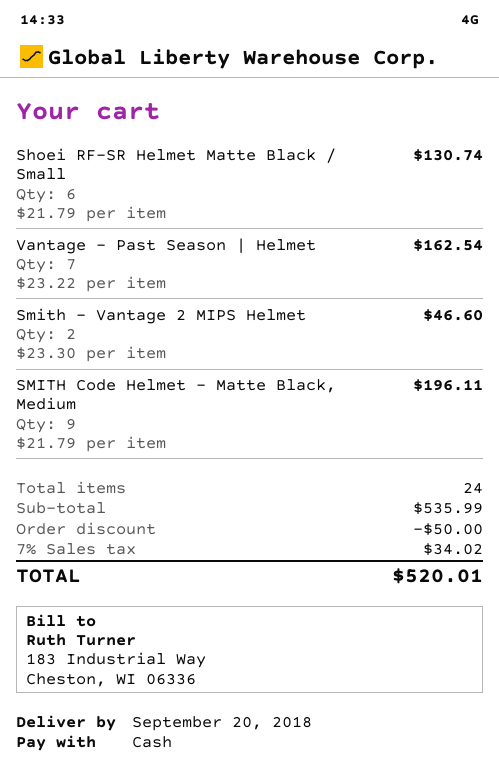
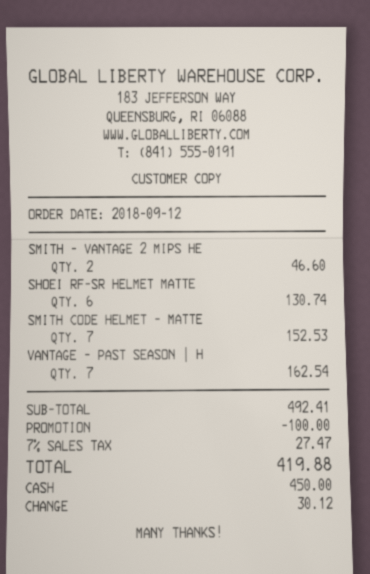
SMITH Code Helmet – Matte Black, Medium: 9 for 196.11 -> 7 for 152.53
subtotal: 535.99 -> 492.41
discount: 50.00 -> 100.00
tax: 7% = 34.02 -> 7% = 27.47
total: 520.01 -> 419.88

